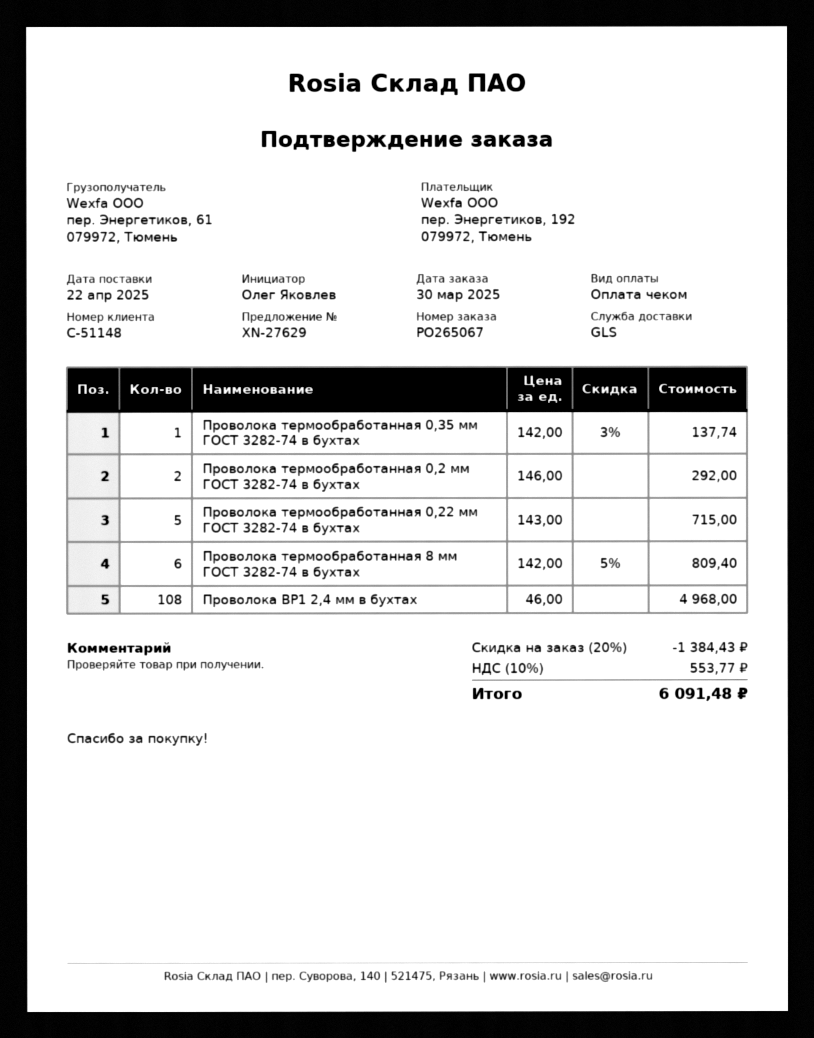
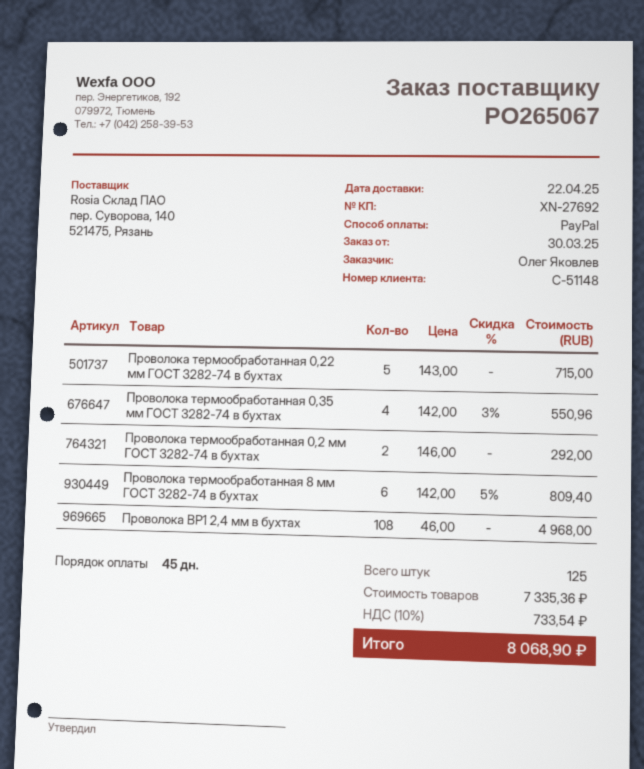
quote number: XN-27629 -> XN-27692
payment method: cheque -> PayPal
Проволока термообработанная 0,35 мм ГОСТ 3282-74 в бухтах: 1 x 142.00 - 3% = 137.74 -> 4 x 142.00 - 3% = 550.96
discount: 20% = 1384.43 -> none
tax: 10% = 553.77 -> 10% = 733.54
total: 6091.48 -> 8068.90

